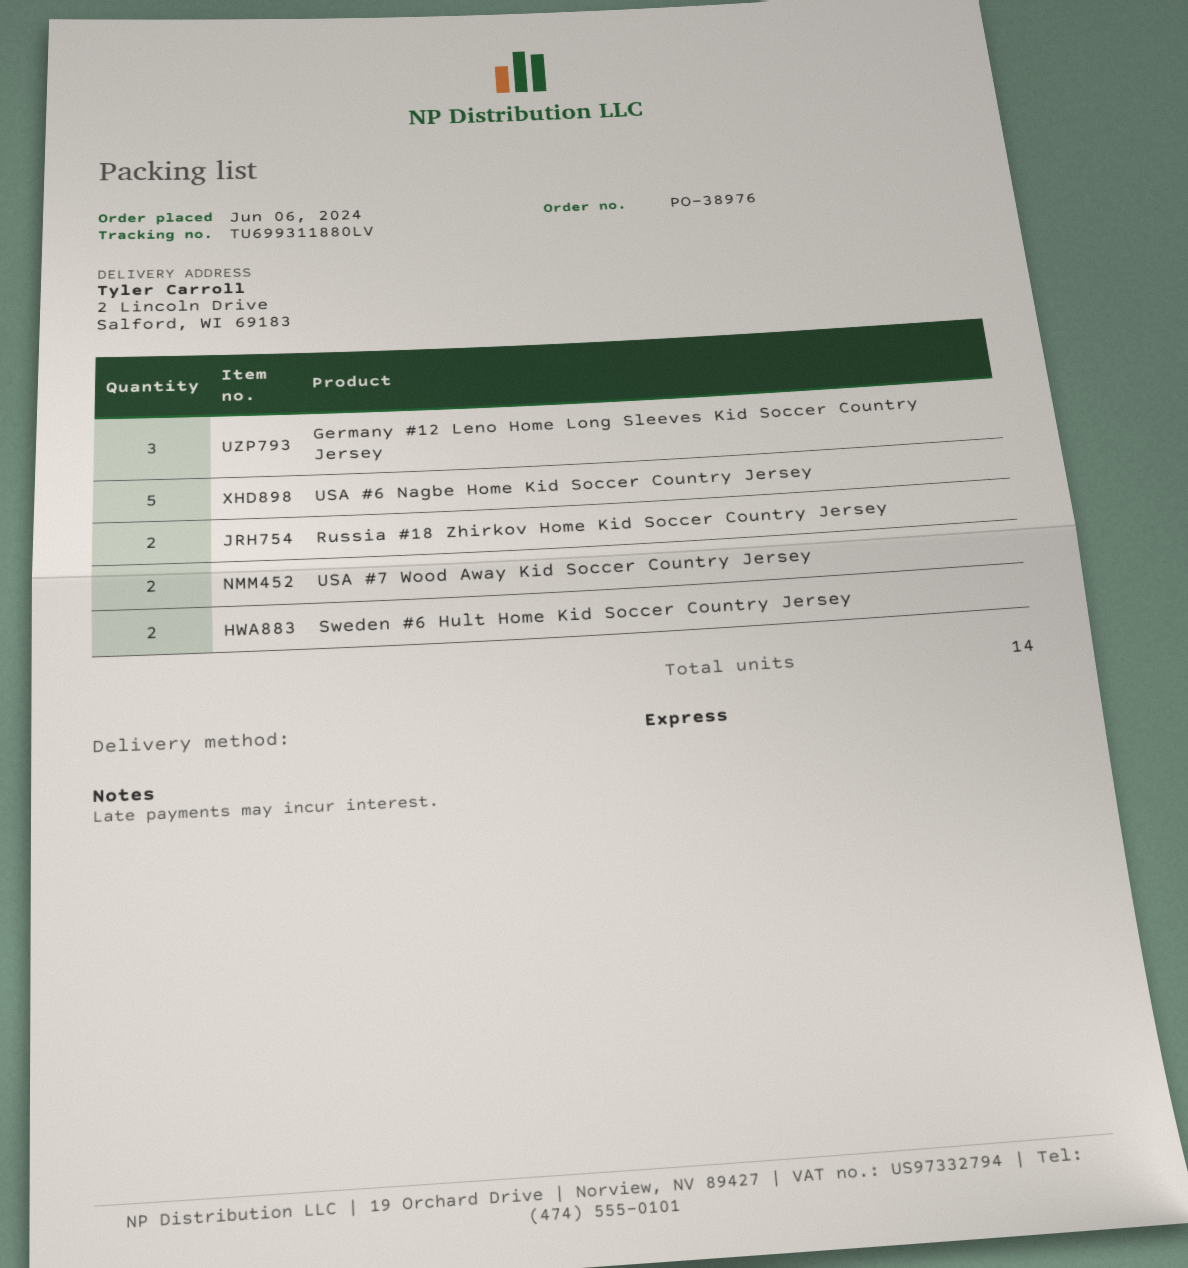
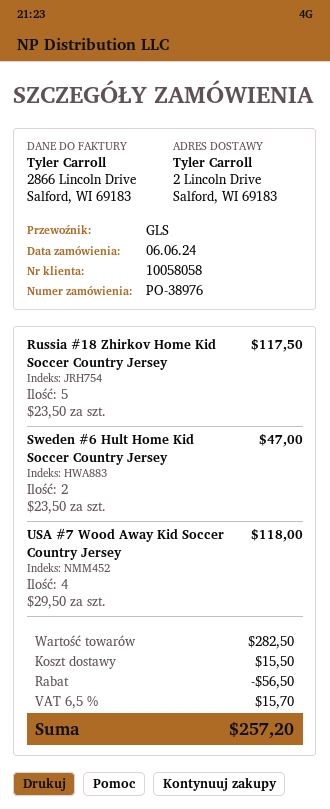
shipping method: express -> GLS
Germany #12 Leno Home Long Sleeves Kid Soccer Country Jersey: 3 -> none
USA #6 Nagbe Home Kid Soccer Country Jersey: 5 -> none
Russia #18 Zhirkov Home Kid Soccer Country Jersey: 2 -> 5
USA #7 Wood Away Kid Soccer Country Jersey: 2 -> 4

